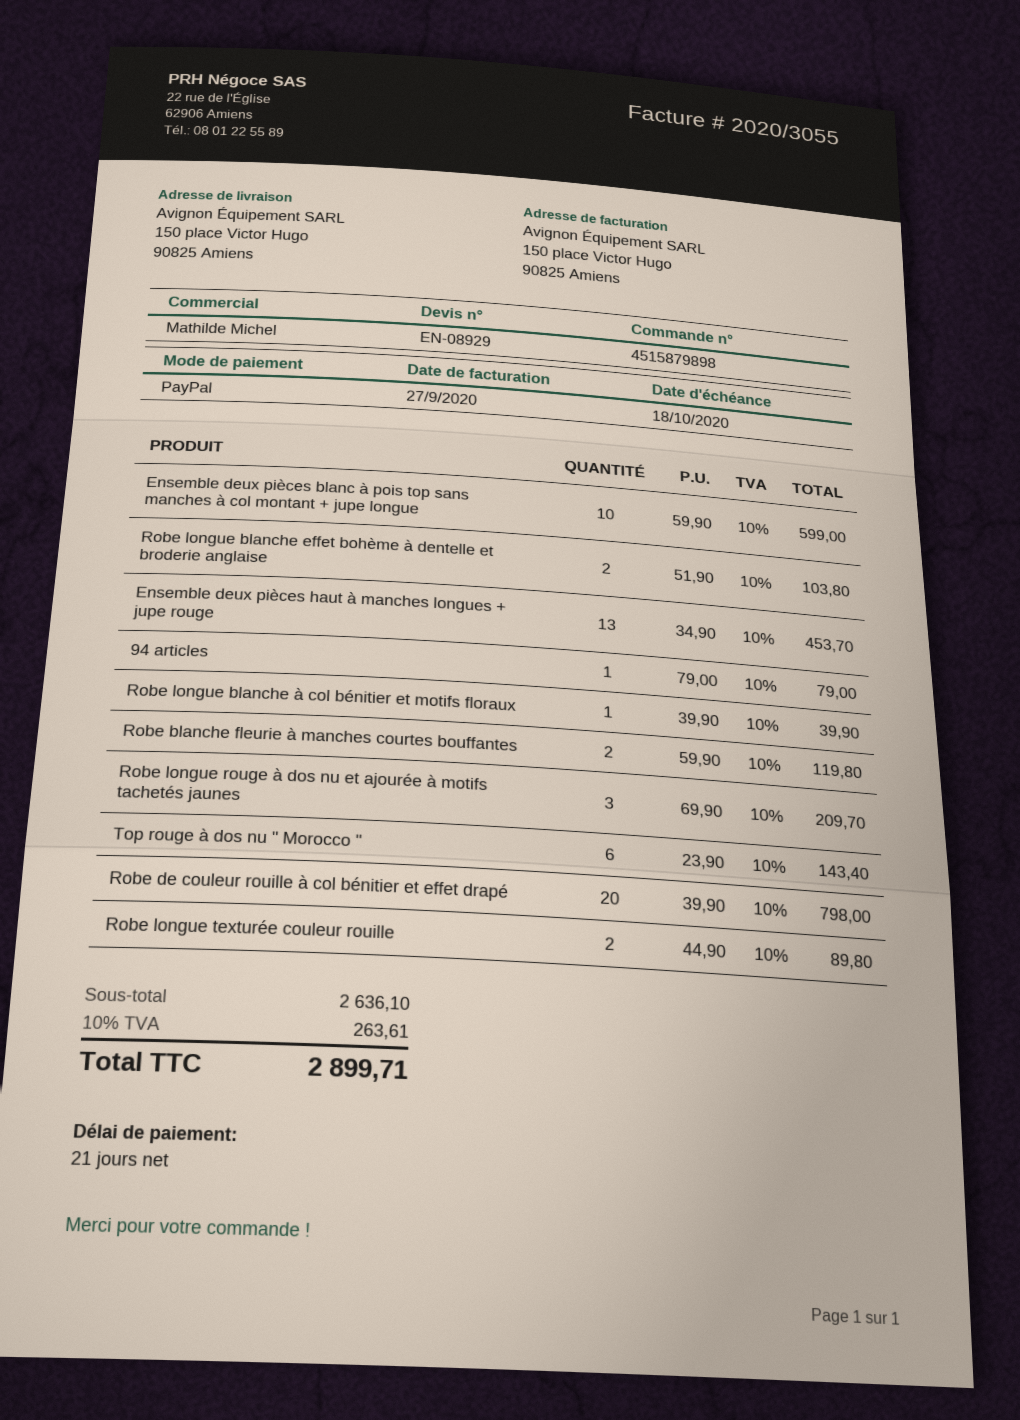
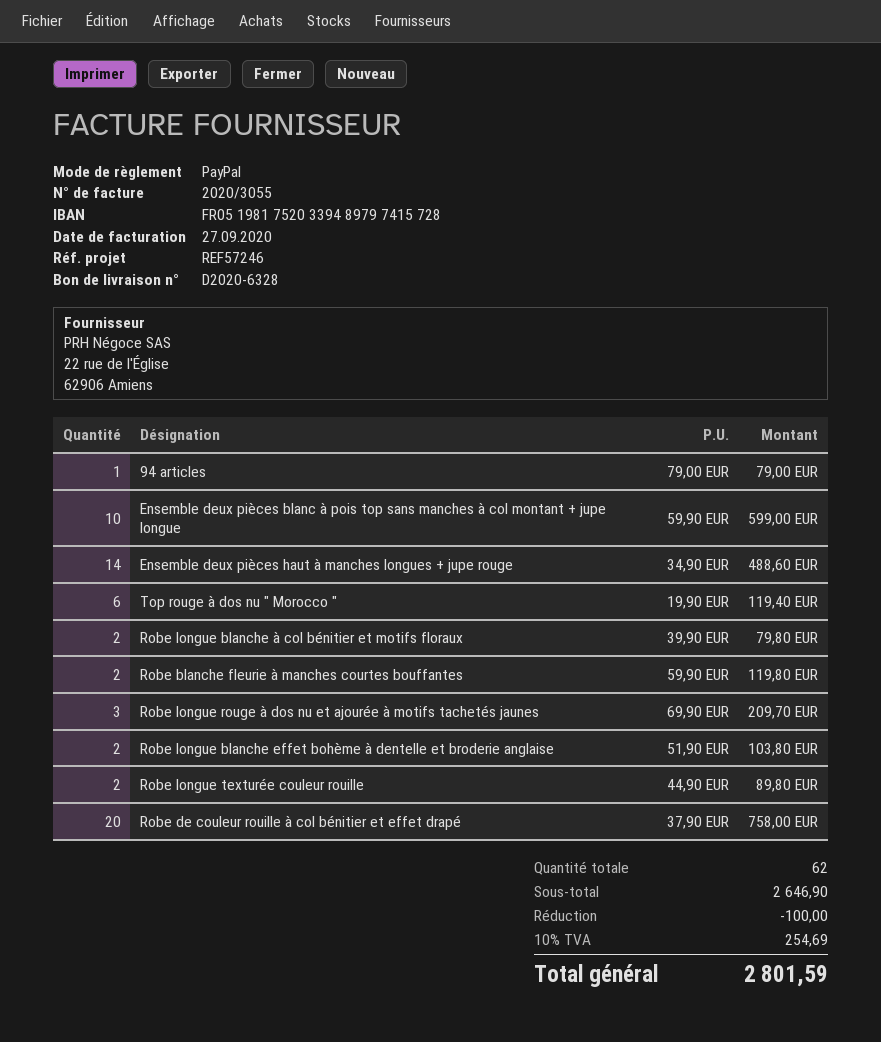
Ensemble deux pièces haut à manches longues + jupe rouge: 13 x 34.90 = 453.70 -> 14 x 34.90 = 488.60
Robe longue blanche à col bénitier et motifs floraux: 1 x 39.90 = 39.90 -> 2 x 39.90 = 79.80
Top rouge à dos nu " Morocco ": 6 x 23.90 = 143.40 -> 6 x 19.90 = 119.40
Robe de couleur rouille à col bénitier et effet drapé: 20 x 39.90 = 798.00 -> 20 x 37.90 = 758.00
subtotal: 2636.10 -> 2646.90
discount: none -> 100.00
tax: 10% = 263.61 -> 10% = 254.69
total: 2899.71 -> 2801.59

